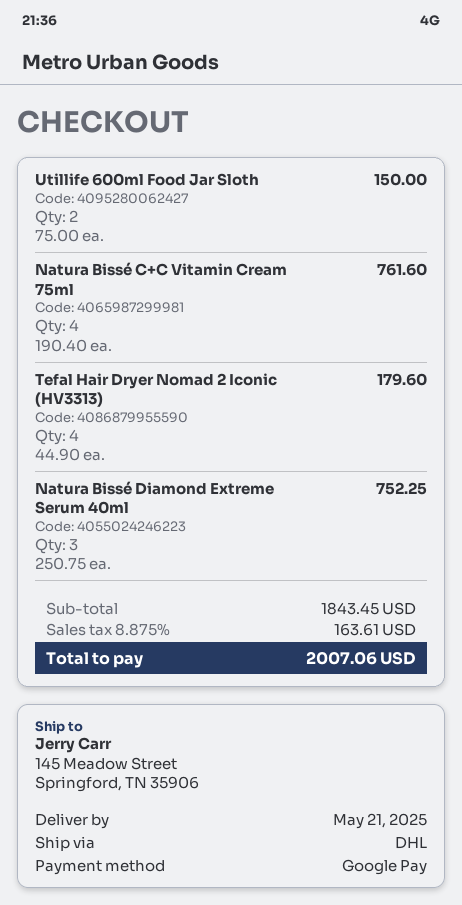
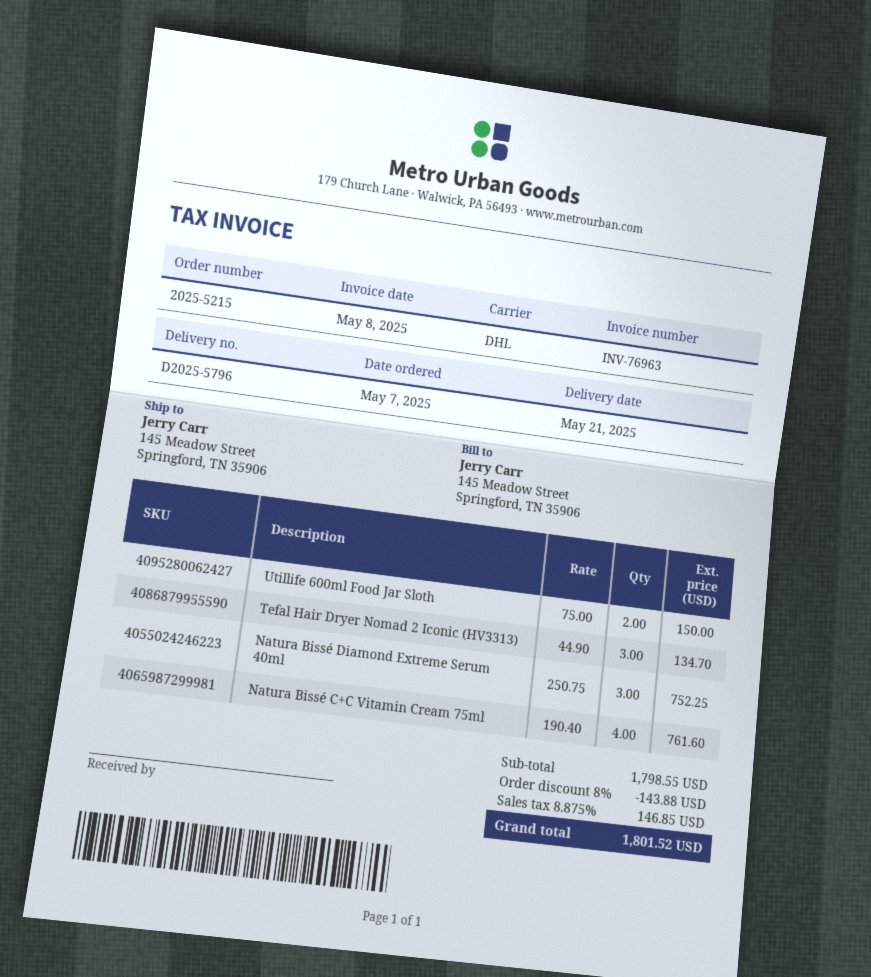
Tefal Hair Dryer Nomad 2 Iconic (HV3313): 4 x 44.90 = 179.60 -> 3 x 44.90 = 134.70
subtotal: 1843.45 -> 1798.55
discount: none -> 8% = 143.88
tax: 8.875% = 163.61 -> 8.875% = 146.85
total: 2007.06 -> 1801.52

